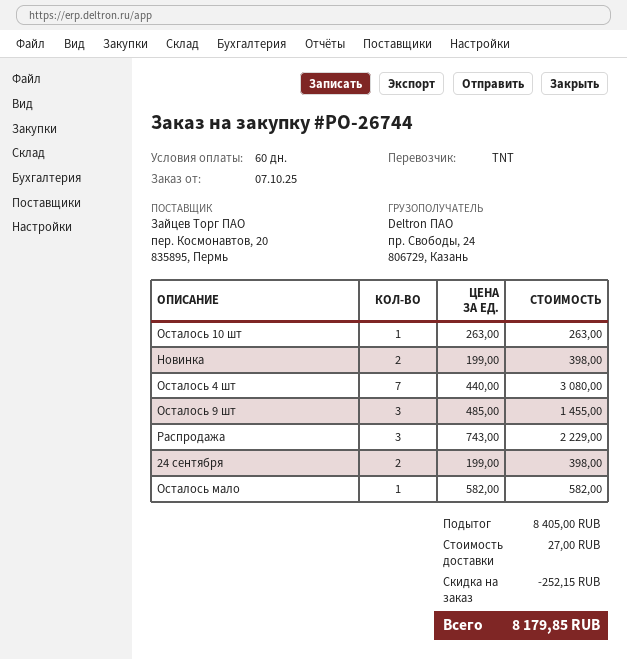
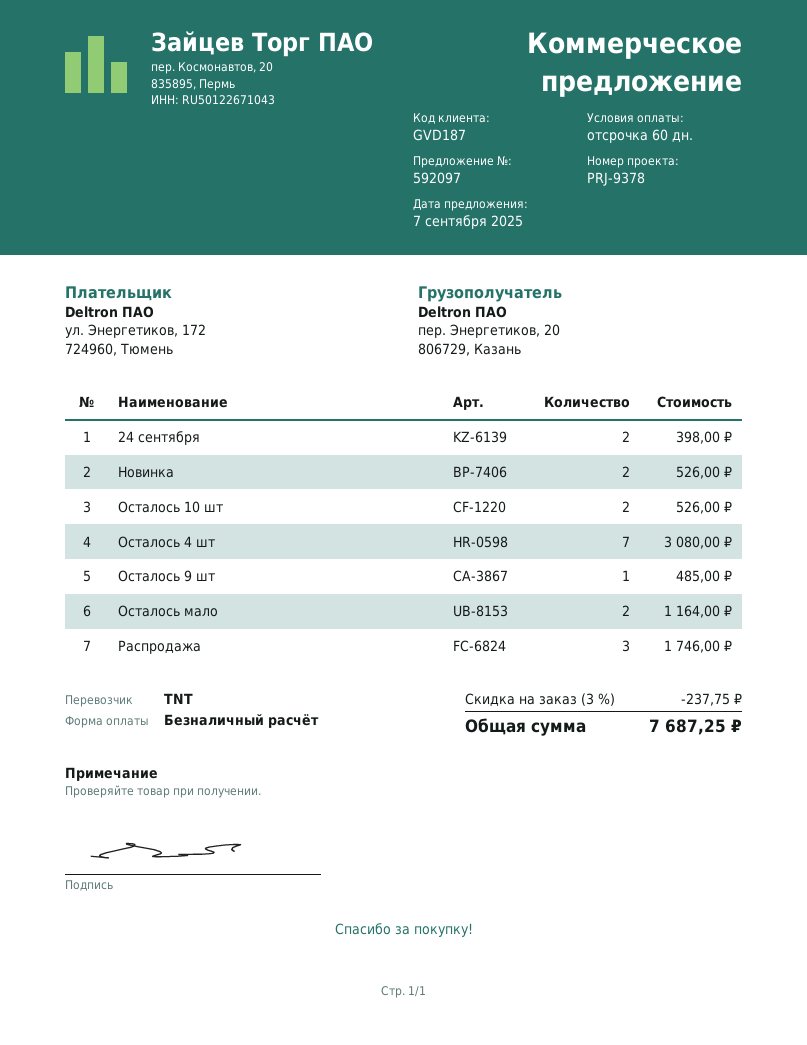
ship to: пр. Свободы, 24, 806729, Казань -> пер. Энергетиков, 20, 806729, Казань
Осталось 10 шт: 1 for 263.00 -> 2 for 526.00
Новинка: 2 for 398.00 -> 2 for 526.00
Осталось 9 шт: 3 for 1455.00 -> 1 for 485.00
Распродажа: 3 for 2229.00 -> 3 for 1746.00
Осталось мало: 1 for 582.00 -> 2 for 1164.00
discount: 252.15 -> 237.75
shipping: 27.00 -> none
total: 8179.85 -> 7687.25

